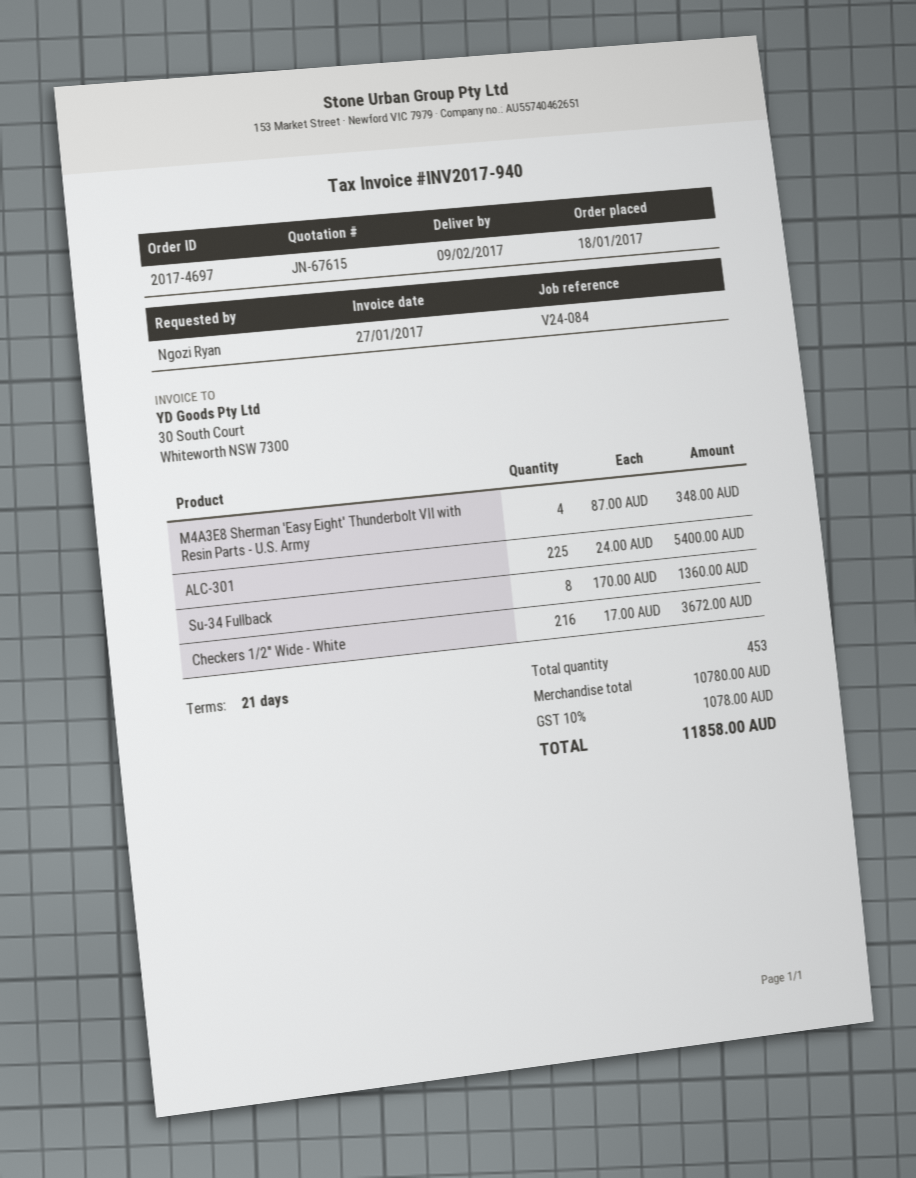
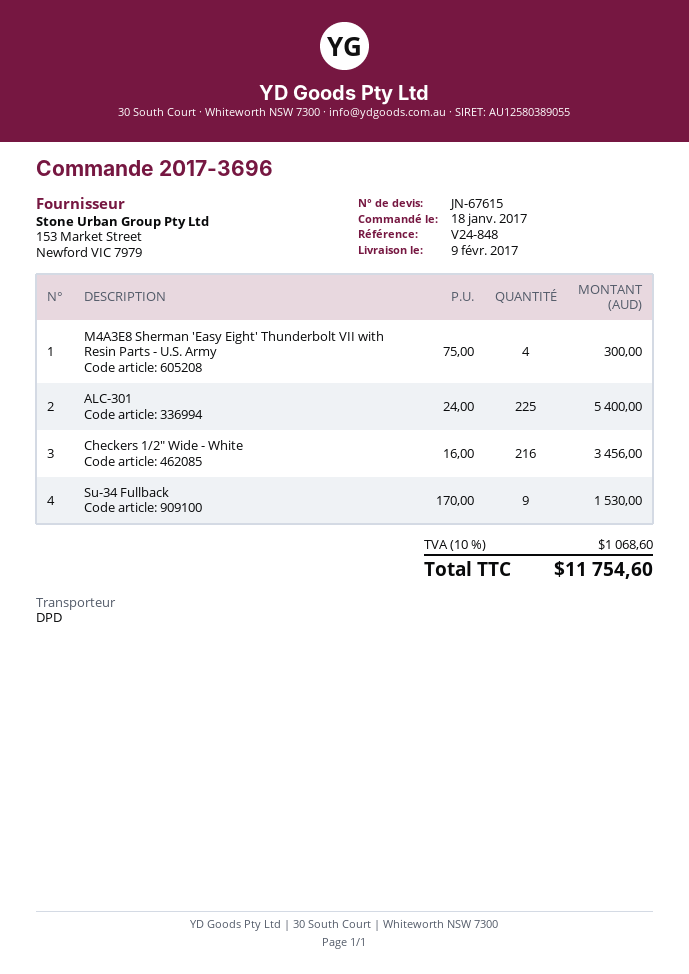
order number: 2017-4697 -> 2017-3696
reference: V24-084 -> V24-848
M4A3E8 Sherman 'Easy Eight' Thunderbolt VII with Resin Parts - U.S. Army: 4 x 87.00 = 348.00 -> 4 x 75.00 = 300.00
Su-34 Fullback: 8 x 170.00 = 1360.00 -> 9 x 170.00 = 1530.00
Checkers 1/2" Wide - White: 216 x 17.00 = 3672.00 -> 216 x 16.00 = 3456.00
tax: 10% = 1078.00 -> 10% = 1068.60
total: 11858.00 -> 11754.60

